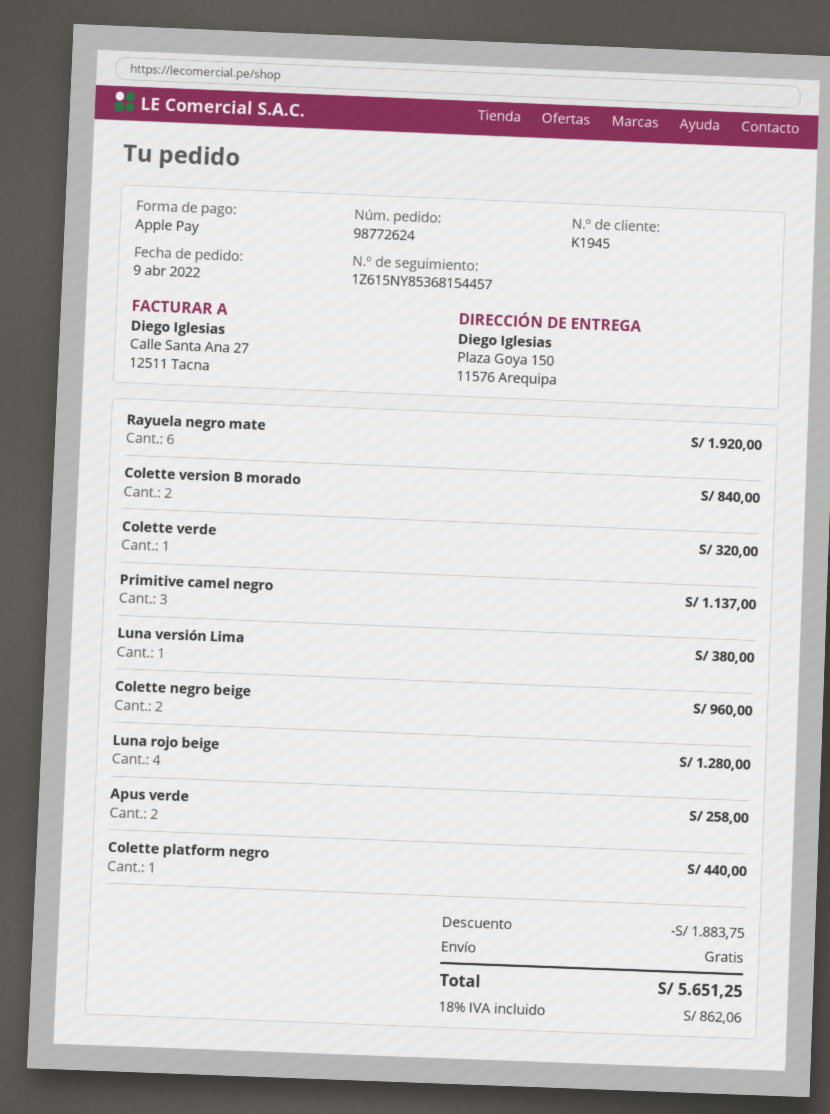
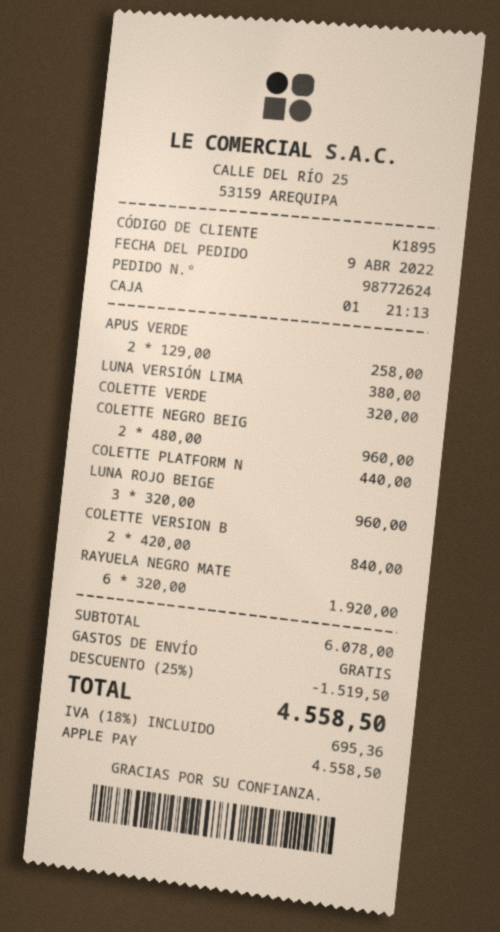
customer number: K1945 -> K1895
Primitive camel negro: 3 for 1137.00 -> none
Luna rojo beige: 4 for 1280.00 -> 3 for 960.00
discount: 1883.75 -> 1519.50
tax: 18% = 862.06 -> 18% = 695.36
total: 5651.25 -> 4558.50

